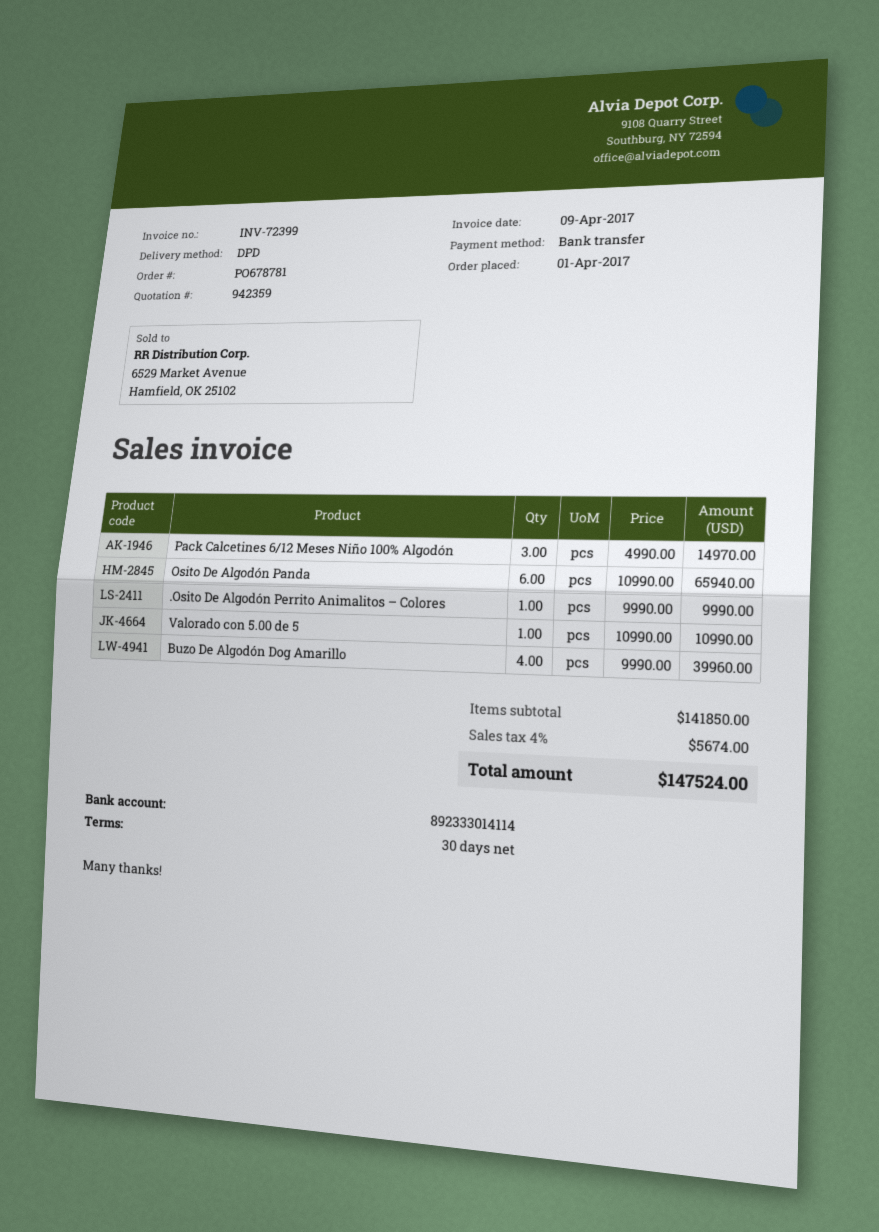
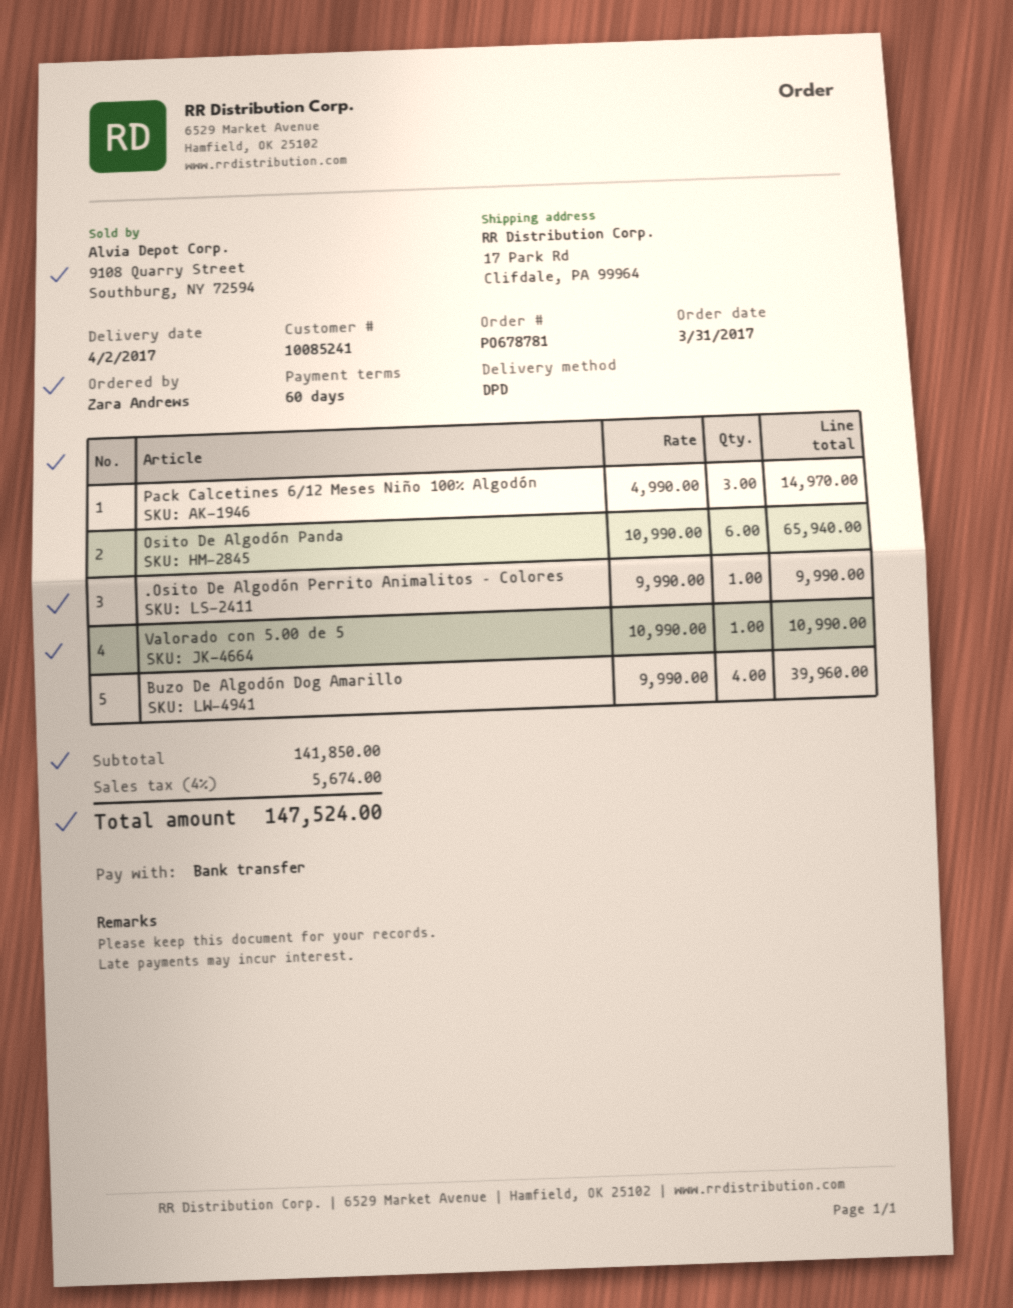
order date: 2017-04-01 -> 2017-03-31
payment terms: 30 days -> 60 days

